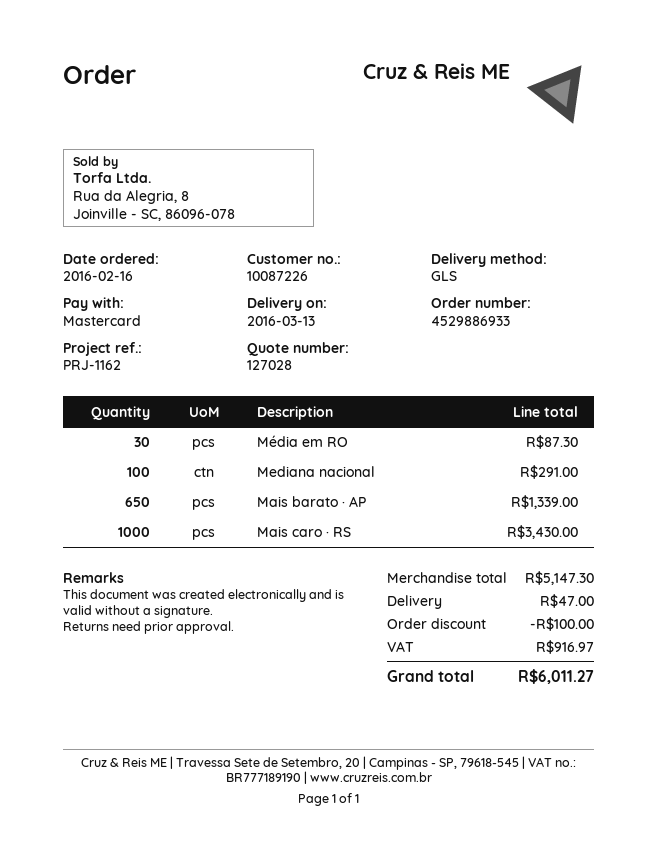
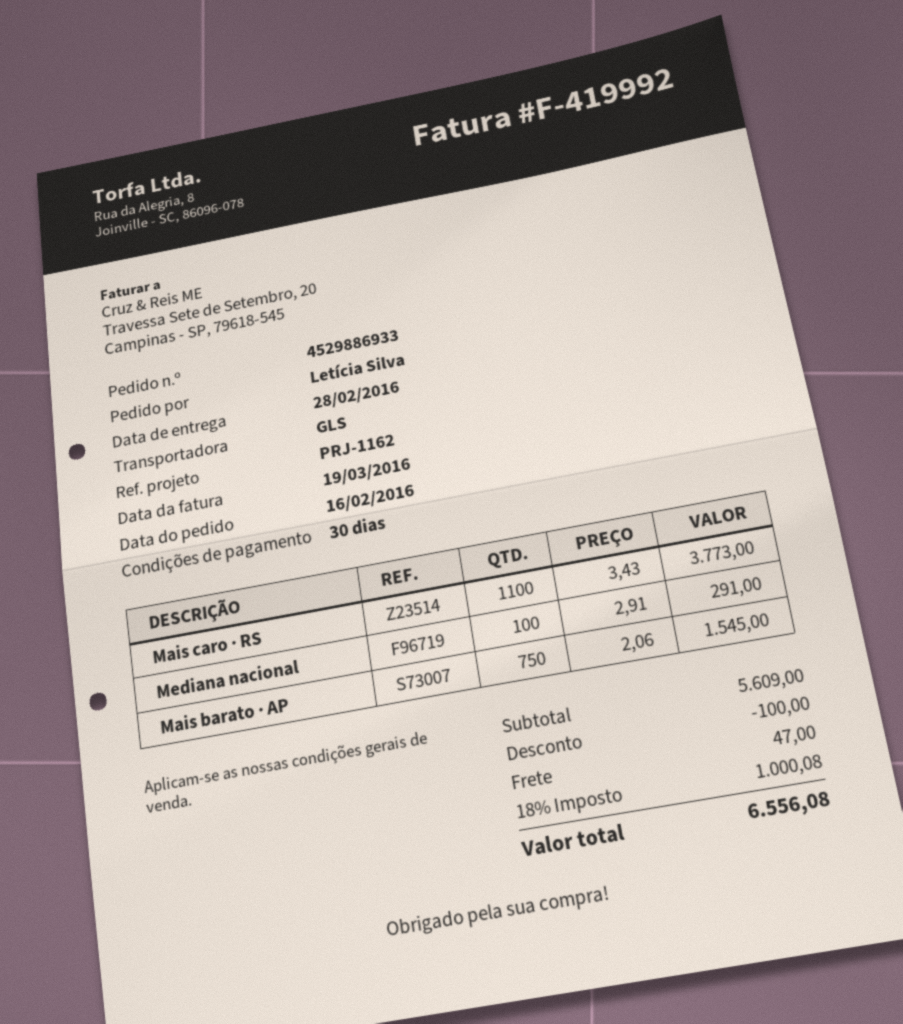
delivery date: 2016-03-13 -> 2016-02-28
Média em RO: 30 for 87.30 -> none
Mais barato · AP: 650 for 1339.00 -> 750 for 1545.00
Mais caro · RS: 1000 for 3430.00 -> 1100 for 3773.00
subtotal: 5147.30 -> 5609.00
tax: 916.97 -> 1000.08
total: 6011.27 -> 6556.08

